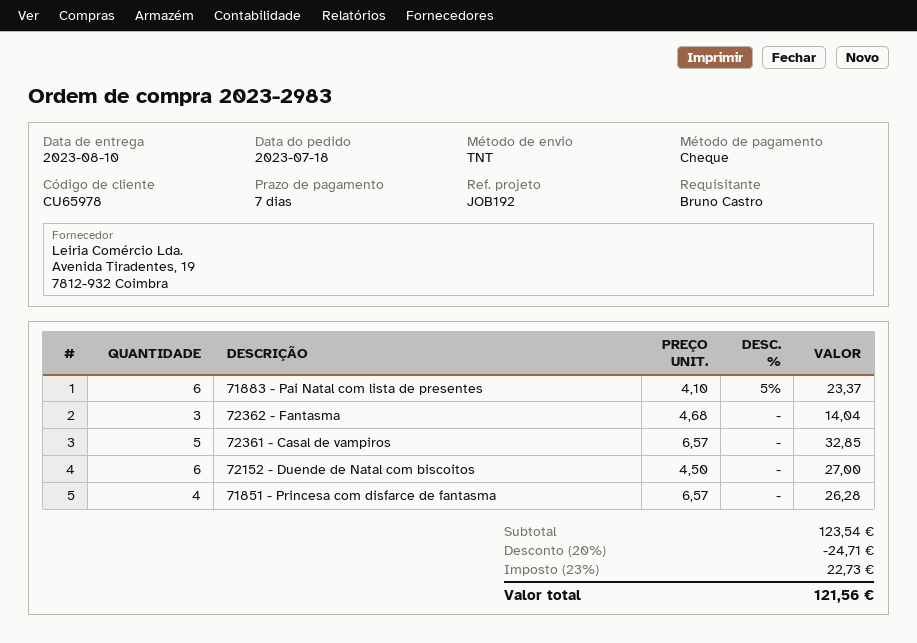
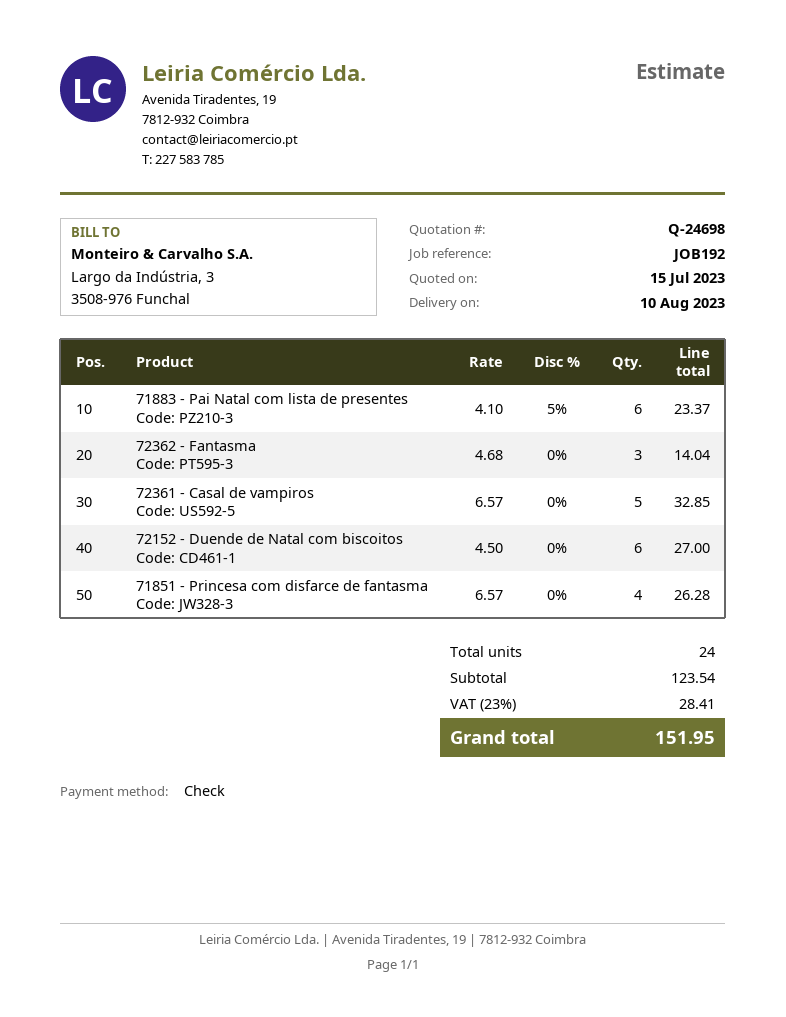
discount: 20% = 24.71 -> none
tax: 23% = 22.73 -> 23% = 28.41
total: 121.56 -> 151.95

